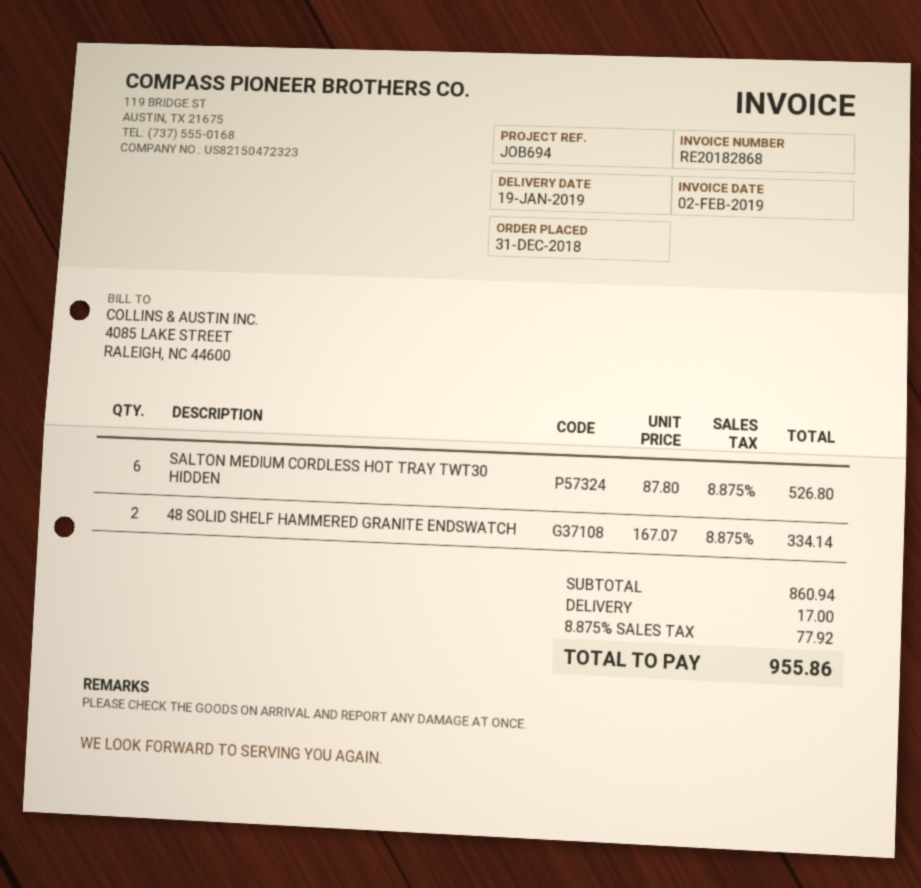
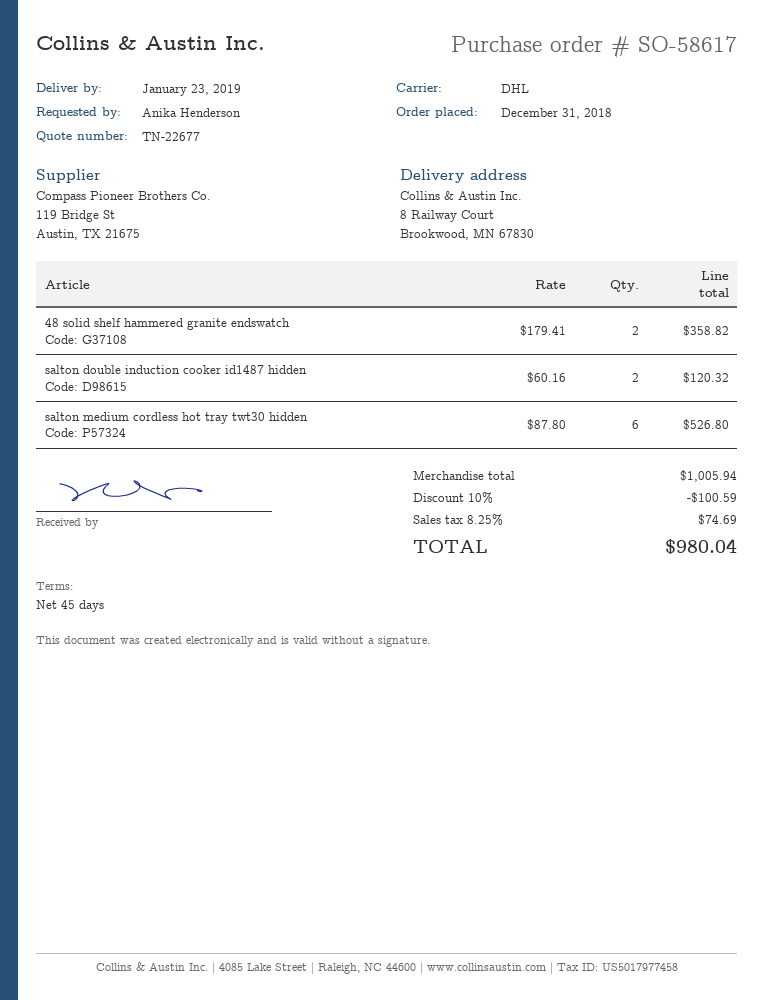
delivery date: 2019-01-19 -> 2019-01-23
48 SOLID SHELF HAMMERED GRANITE ENDSWATCH: 2 x 167.07 = 334.14 -> 2 x 179.41 = 358.82
salton double induction cooker id1487 hidden: none -> 2 x 60.16 = 120.32
subtotal: 860.94 -> 1005.94
discount: none -> 10% = 100.59
shipping: 17.00 -> none
tax: 8.875% = 77.92 -> 8.25% = 74.69
total: 955.86 -> 980.04

